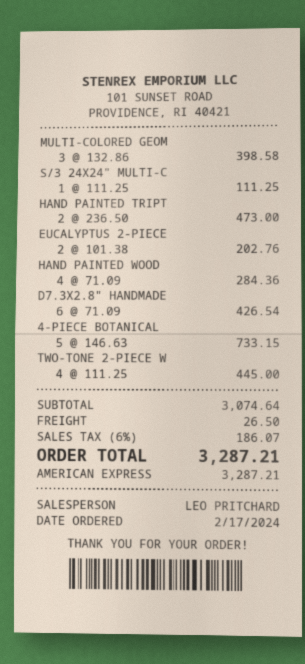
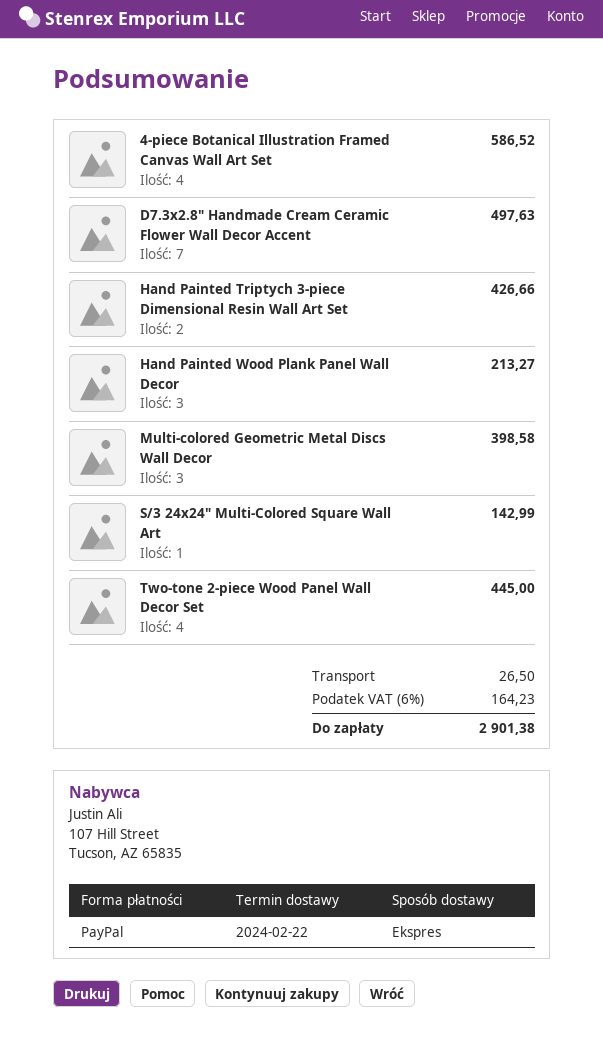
payment method: American Express -> PayPal
S/3 24X24" MULTI-C: 1 for 111.25 -> 1 for 142.99
HAND PAINTED TRIPT: 2 for 473.00 -> 2 for 426.66
EUCALYPTUS 2-PIECE: 2 for 202.76 -> none
HAND PAINTED WOOD: 4 for 284.36 -> 3 for 213.27
D7.3X2.8" HANDMADE: 6 for 426.54 -> 7 for 497.63
4-PIECE BOTANICAL: 5 for 733.15 -> 4 for 586.52
tax: 6% = 186.07 -> 6% = 164.23
total: 3287.21 -> 2901.38

